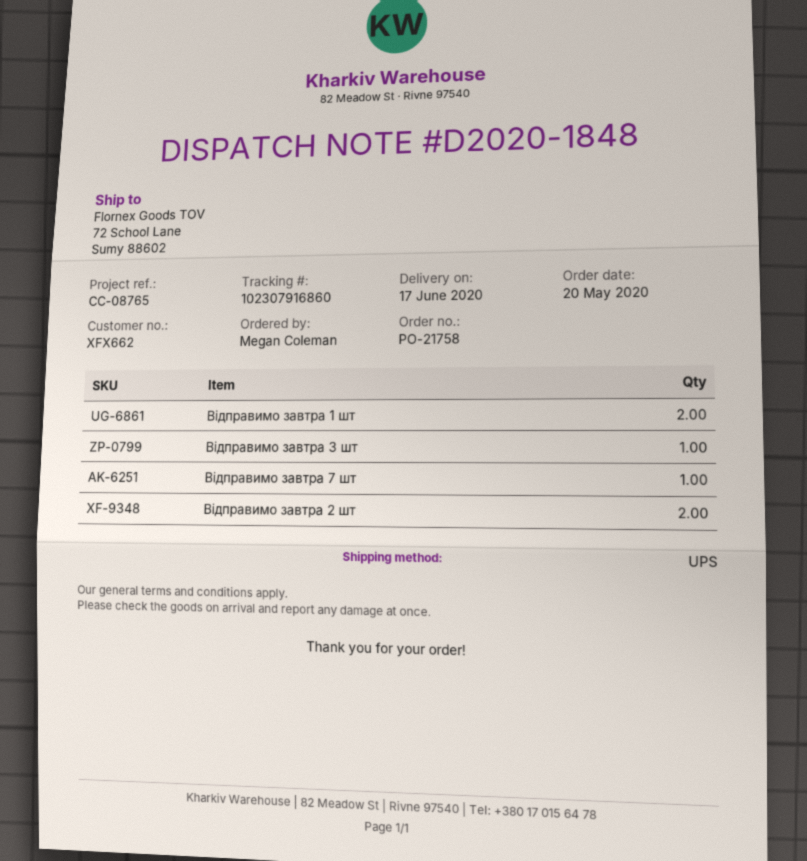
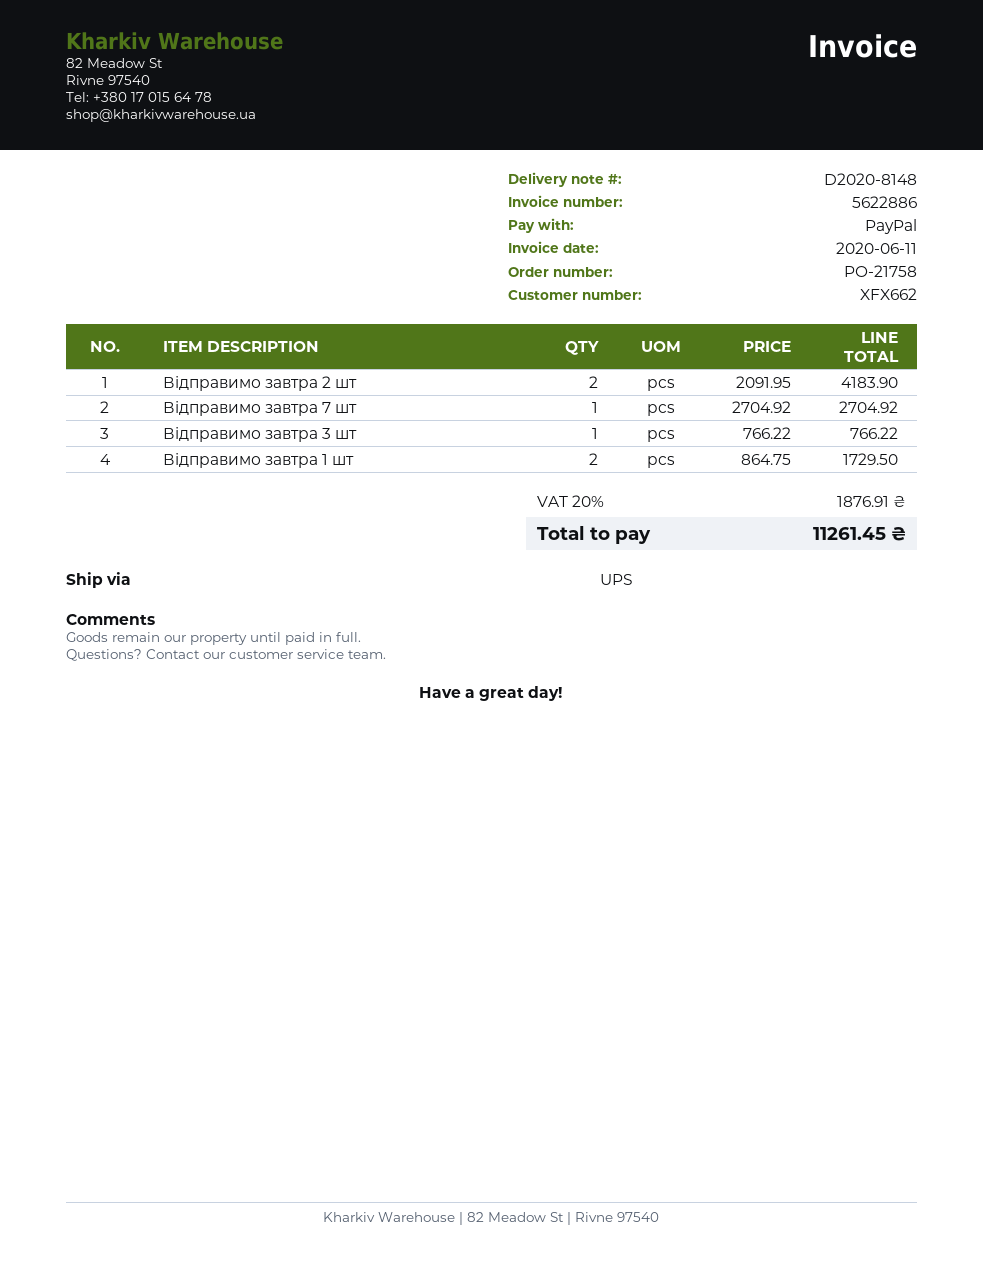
delivery note number: D2020-1848 -> D2020-8148

